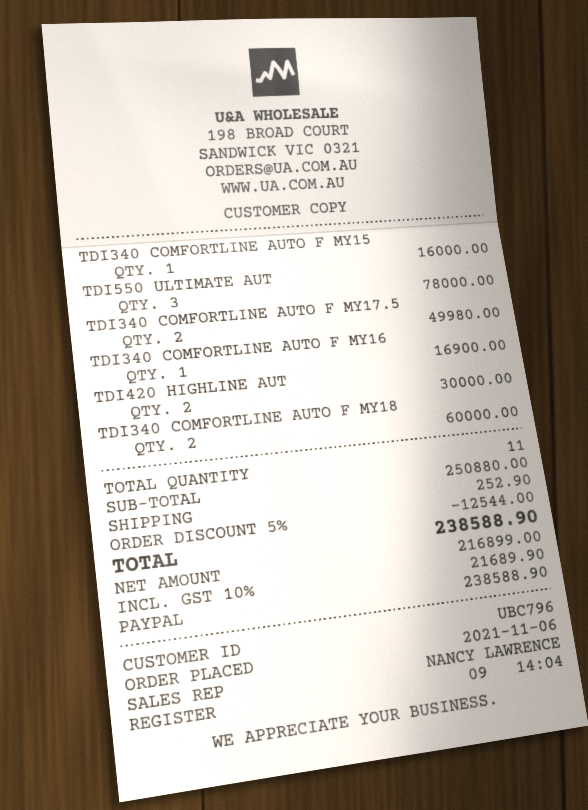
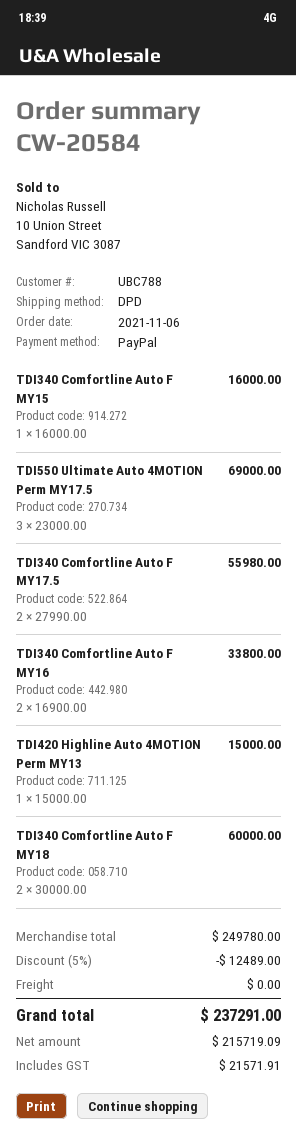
customer number: UBC796 -> UBC788
TDI550 ULTIMATE AUT: 3 for 78000.00 -> 3 for 69000.00
TDI340 COMFORTLINE AUTO F MY17.5: 2 for 49980.00 -> 2 for 55980.00
TDI340 COMFORTLINE AUTO F MY16: 1 for 16900.00 -> 2 for 33800.00
TDI420 HIGHLINE AUT: 2 for 30000.00 -> 1 for 15000.00
subtotal: 250880.00 -> 249780.00
discount: 5% = 12544.00 -> 5% = 12489.00
shipping: 252.90 -> 0.00
net: 216899.00 -> 215719.09
tax: 21689.90 -> 21571.91
total: 238588.90 -> 237291.00

